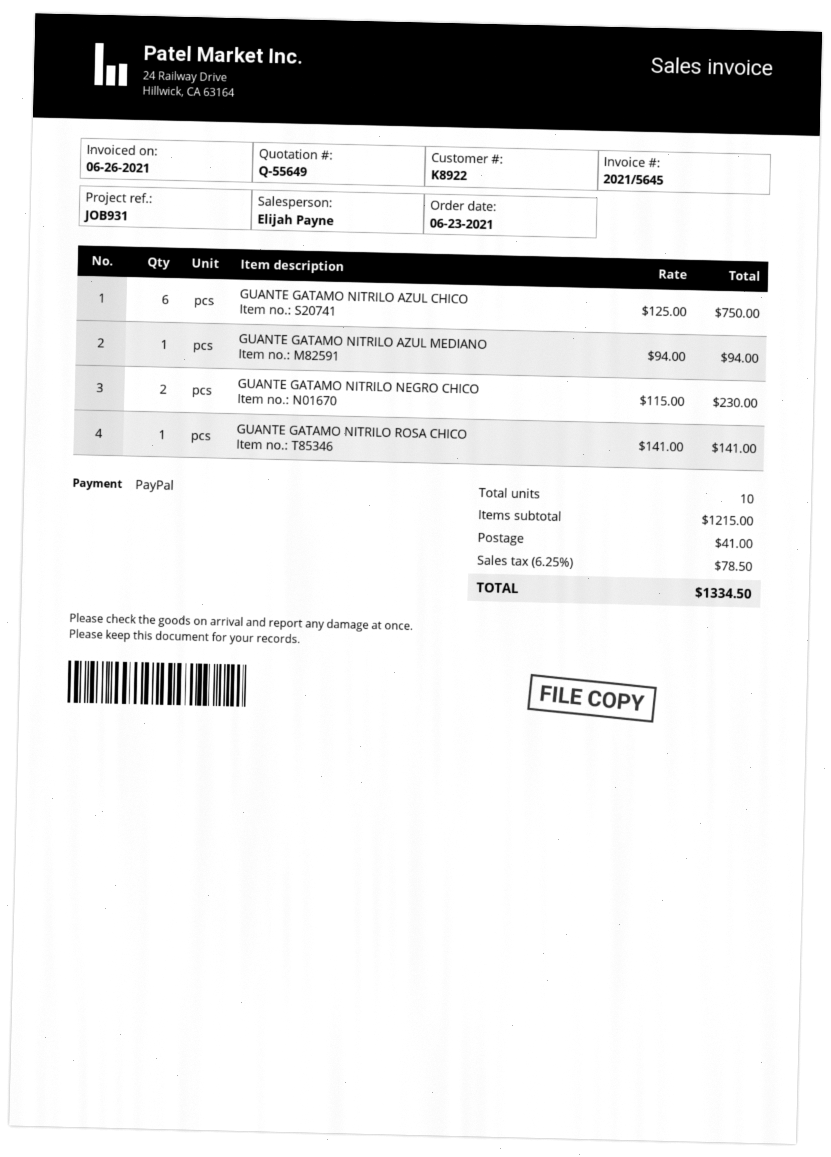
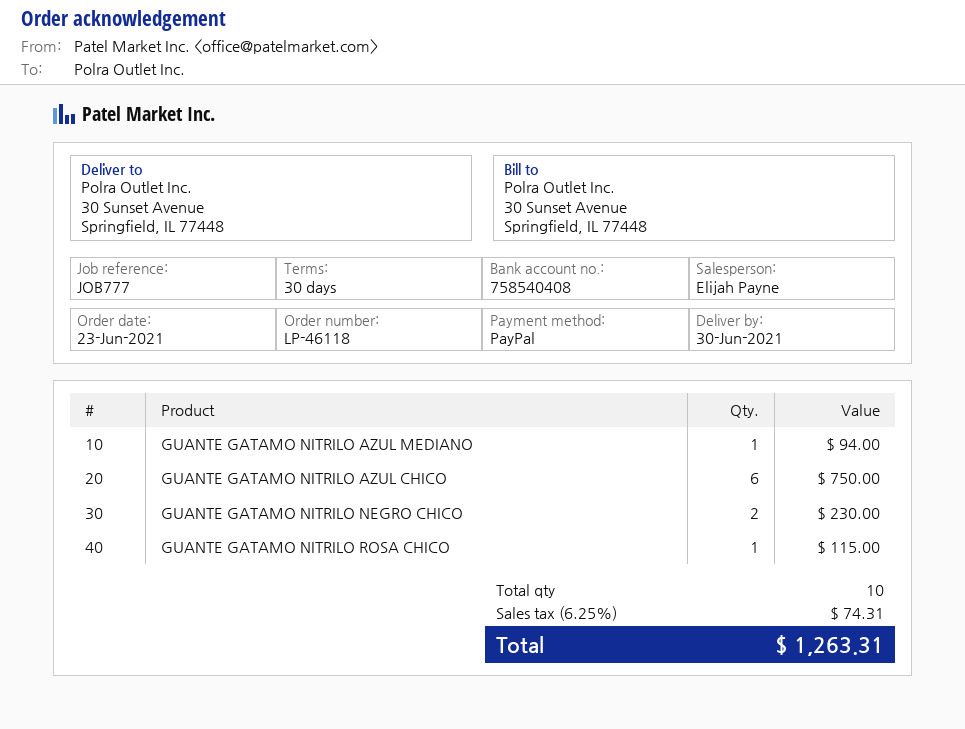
reference: JOB931 -> JOB777
GUANTE GATAMO NITRILO ROSA CHICO: 1 for 141.00 -> 1 for 115.00
shipping: 41.00 -> none
tax: 6.25% = 78.50 -> 6.25% = 74.31
total: 1334.50 -> 1263.31

